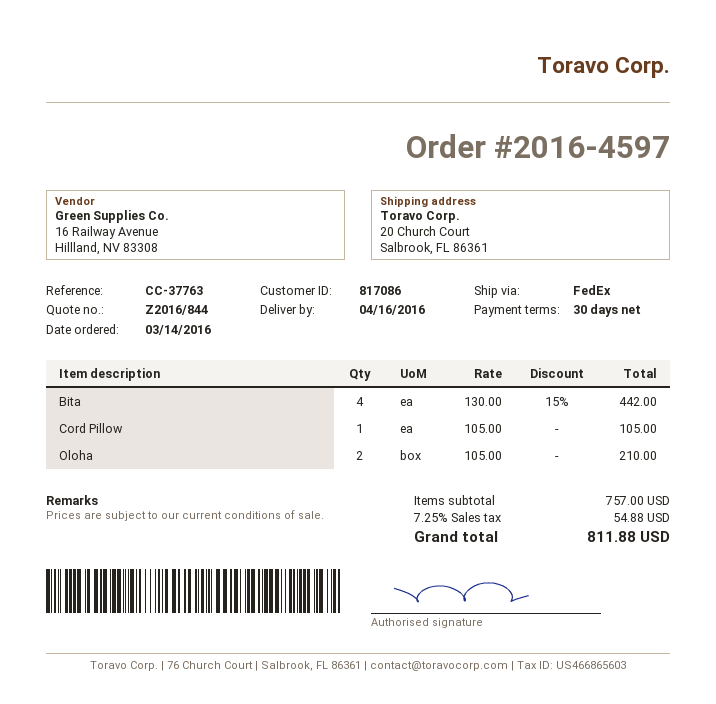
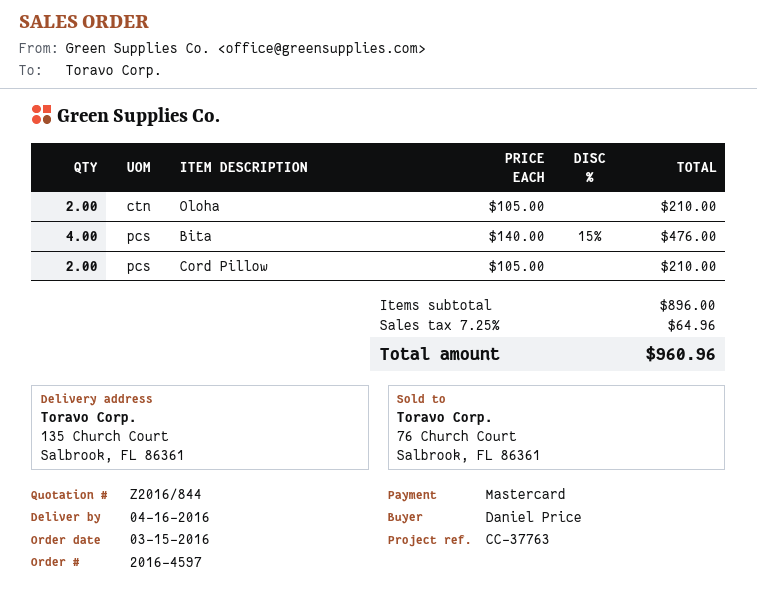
order date: 2016-03-14 -> 2016-03-15
ship to: 20 Church Court, Salbrook, FL 86361 -> 135 Church Court, Salbrook, FL 86361
Bita: 4 x 130.00 - 15% = 442.00 -> 4 x 140.00 - 15% = 476.00
Cord Pillow: 1 x 105.00 = 105.00 -> 2 x 105.00 = 210.00
subtotal: 757.00 -> 896.00
tax: 7.25% = 54.88 -> 7.25% = 64.96
total: 811.88 -> 960.96

